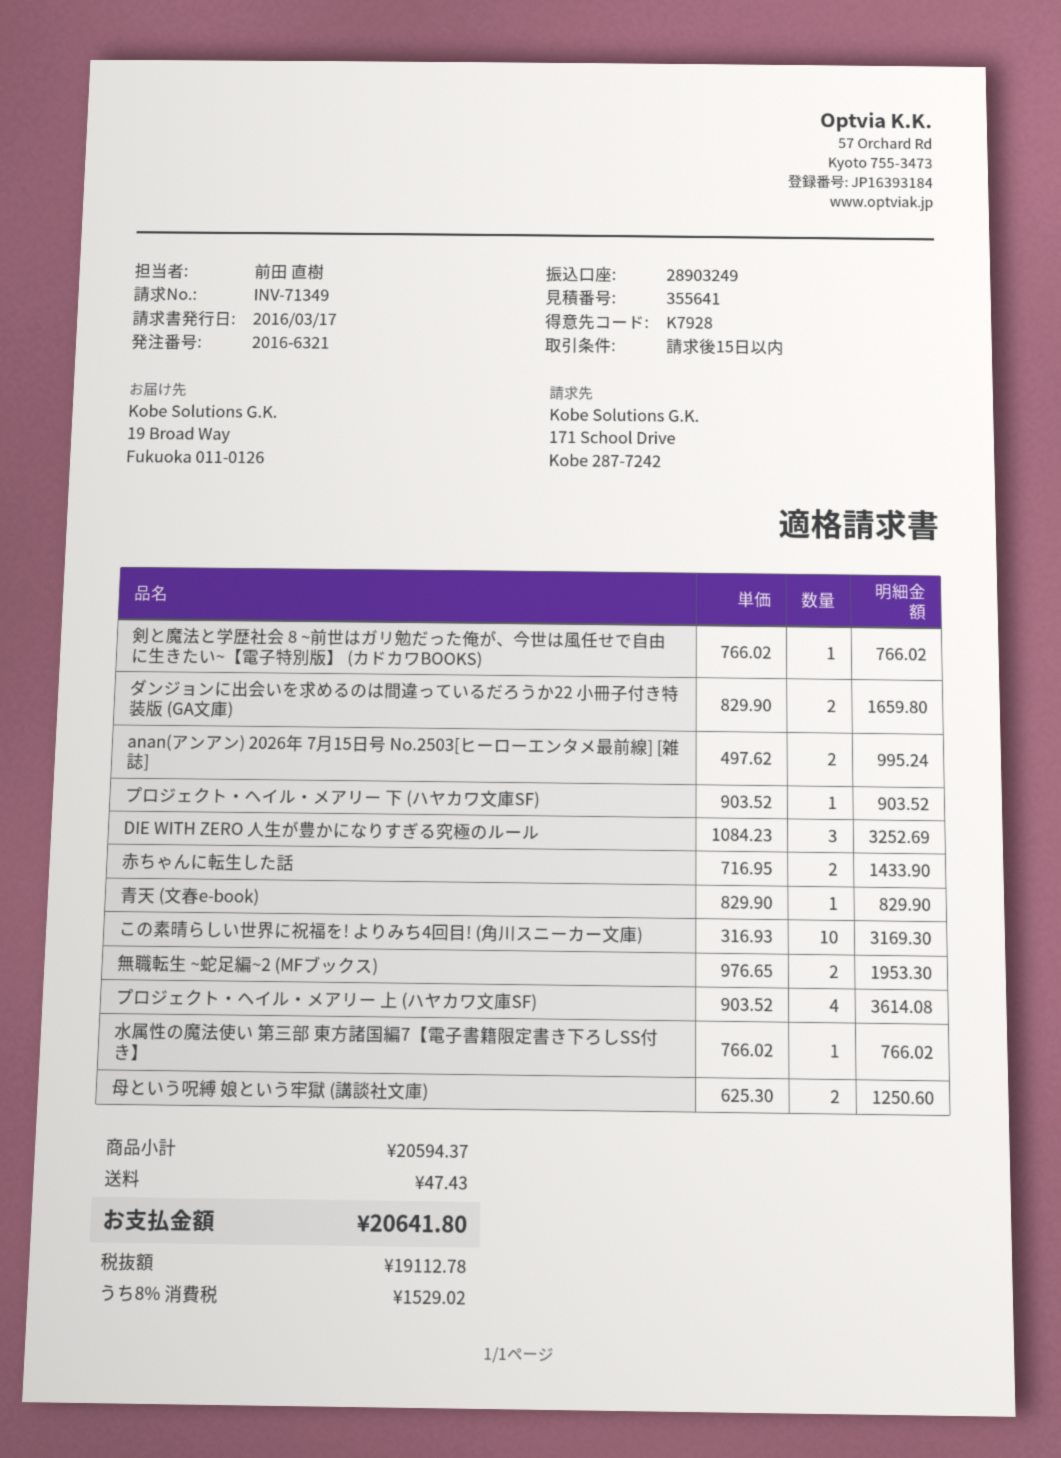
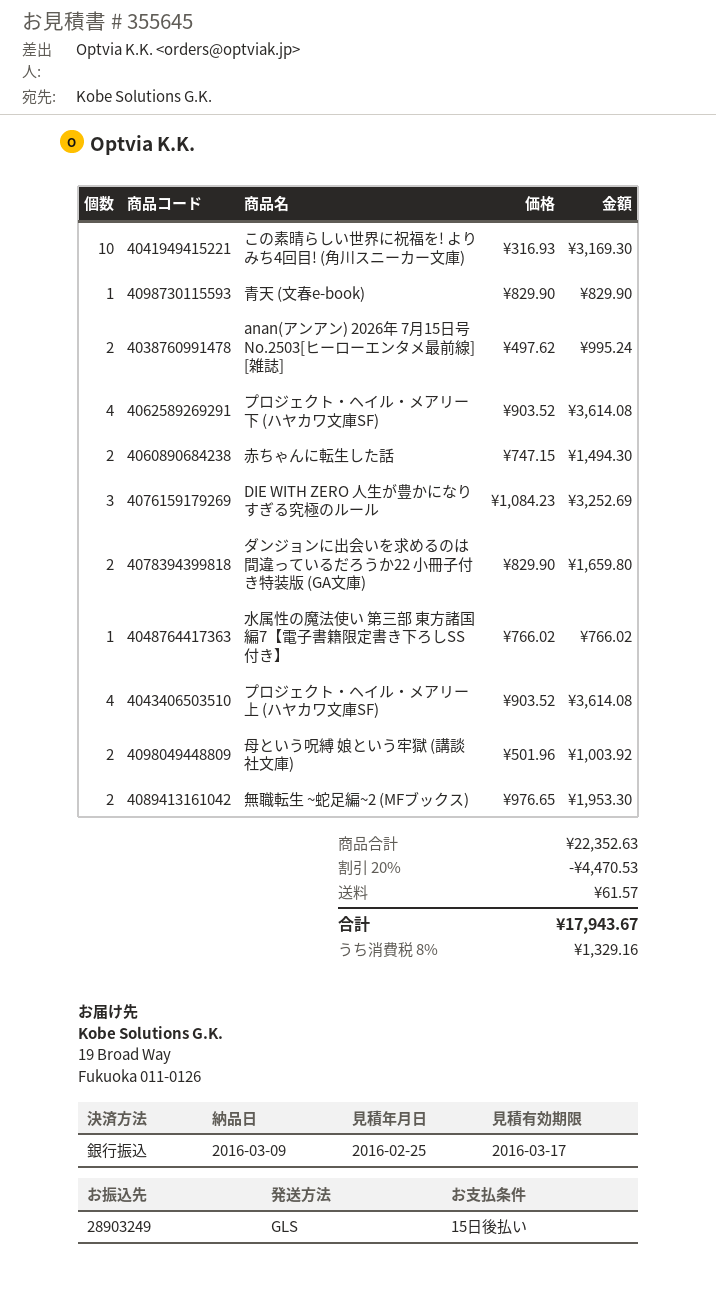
quote number: 355641 -> 355645
剣と魔法と学歴社会 8 ~前世はガリ勉だった俺が、今世は風任せで自由に生きたい~【電子特別版】 (カドカワBOOKS): 1 x 766.02 = 766.02 -> none
プロジェクト・ヘイル・メアリー 下 (ハヤカワ文庫SF): 1 x 903.52 = 903.52 -> 4 x 903.52 = 3614.08
赤ちゃんに転生した話: 2 x 716.95 = 1433.90 -> 2 x 747.15 = 1494.30
母という呪縛 娘という牢獄 (講談社文庫): 2 x 625.30 = 1250.60 -> 2 x 501.96 = 1003.92
subtotal: 20594.37 -> 22352.63
discount: none -> 20% = 4470.53
shipping: 47.43 -> 61.57
tax: 8% = 1529.02 -> 8% = 1329.16
total: 20641.80 -> 17943.67

